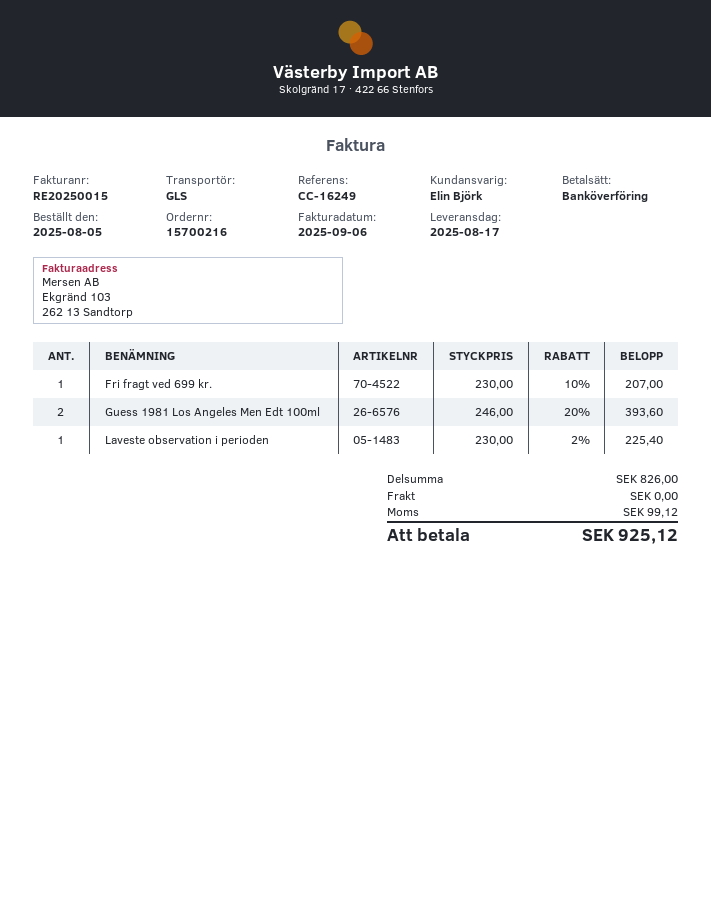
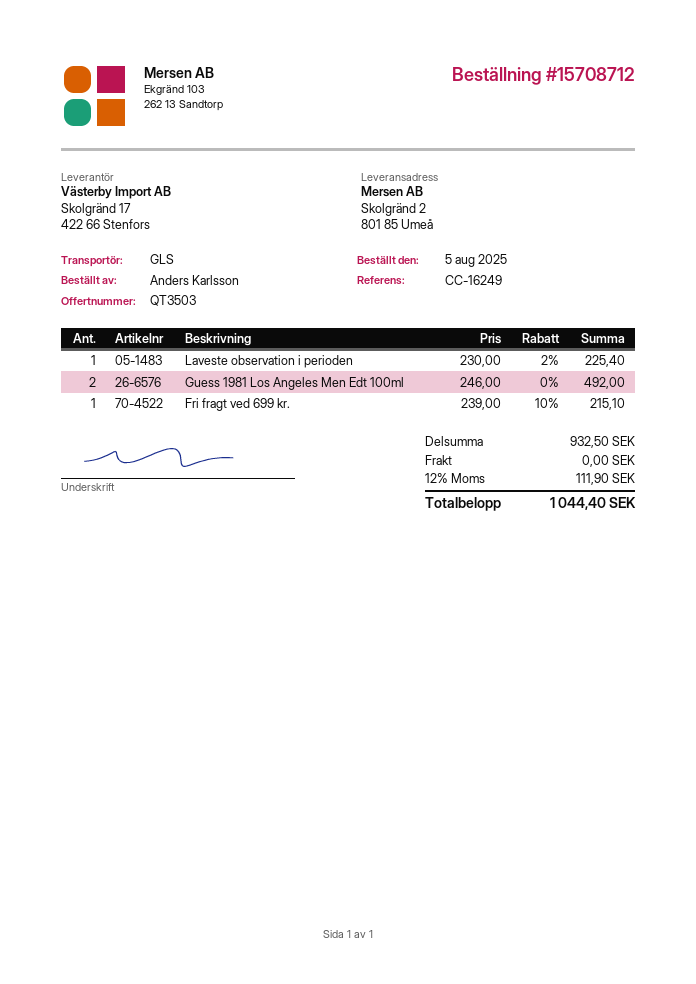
order number: 15700216 -> 15708712
Fri fragt ved 699 kr.: 1 x 230.00 - 10% = 207.00 -> 1 x 239.00 - 10% = 215.10
Guess 1981 Los Angeles Men Edt 100ml: 2 x 246.00 - 20% = 393.60 -> 2 x 246.00 = 492.00
subtotal: 826.00 -> 932.50
tax: 99.12 -> 111.90
total: 925.12 -> 1044.40

